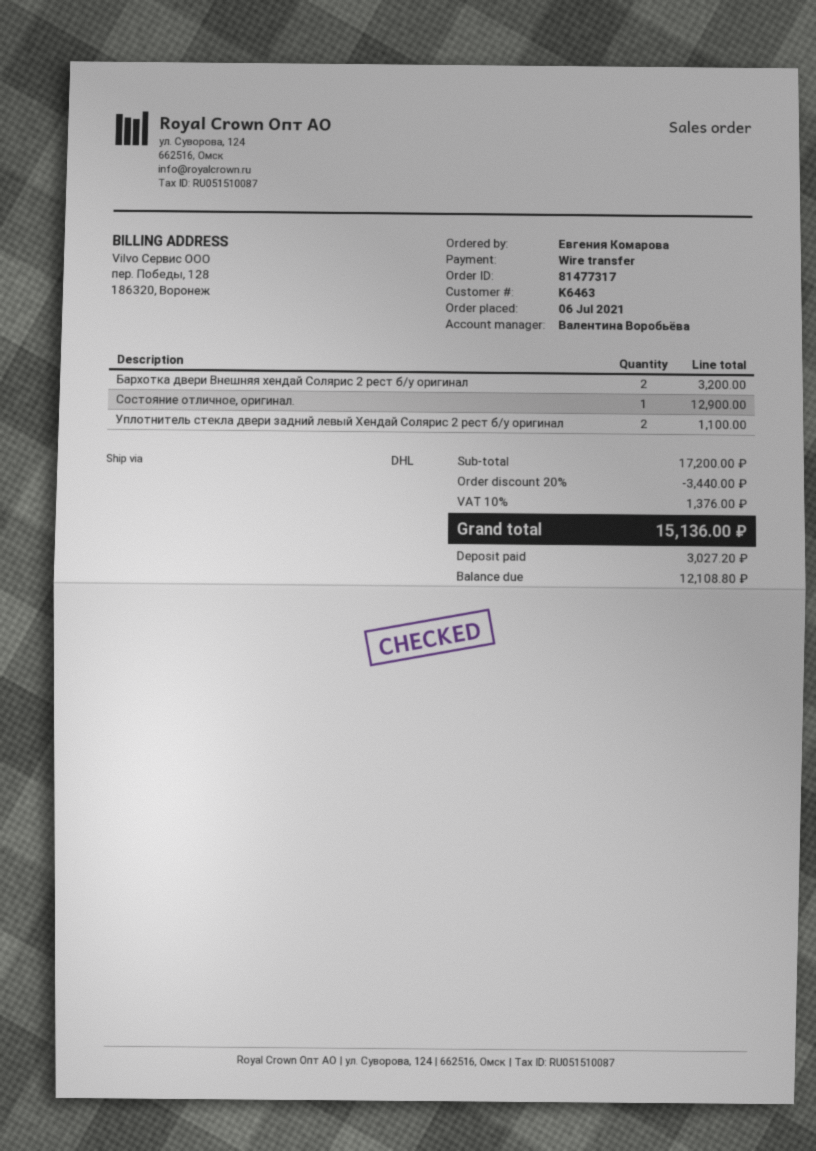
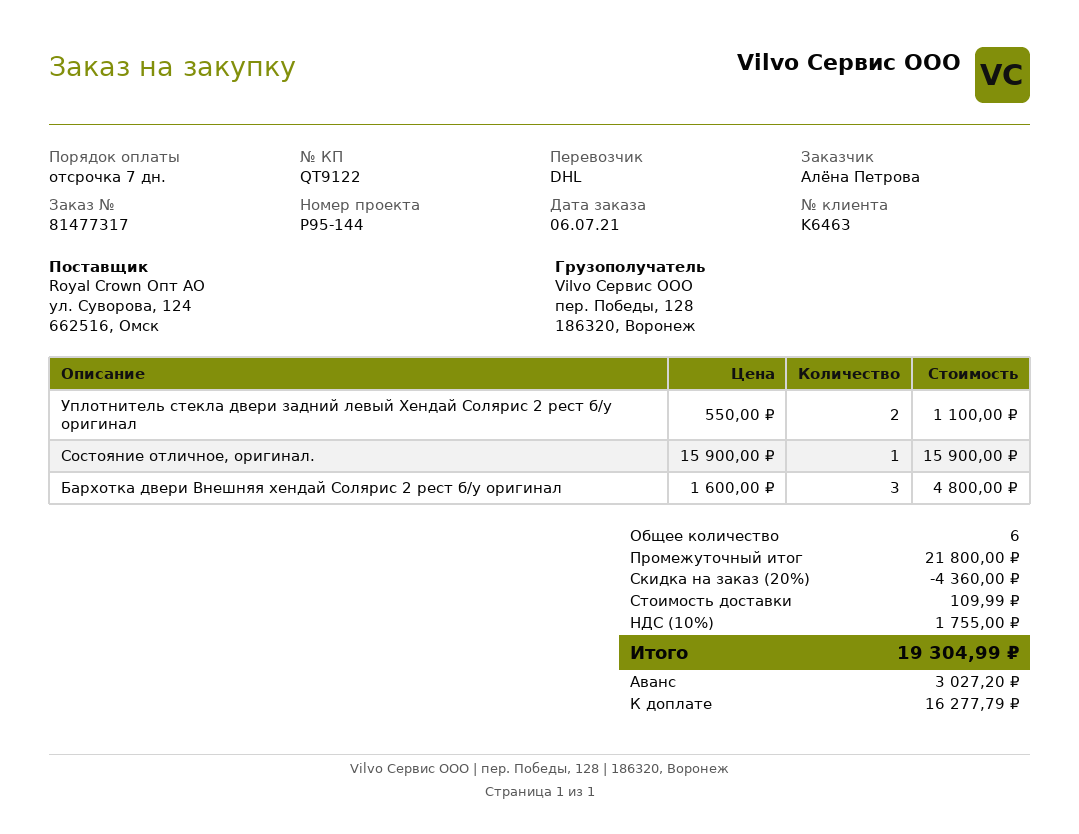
ordered by: Евгения Комарова -> Алёна Петрова
Бархотка двери Внешняя хендай Солярис 2 рест б/у оригинал: 2 for 3200.00 -> 3 for 4800.00
Состояние отличное, оригинал.: 1 for 12900.00 -> 1 for 15900.00
subtotal: 17200.00 -> 21800.00
discount: 20% = 3440.00 -> 20% = 4360.00
shipping: none -> 109.99
tax: 10% = 1376.00 -> 10% = 1755.00
total: 15136.00 -> 19304.99
balance: 12108.80 -> 16277.79

